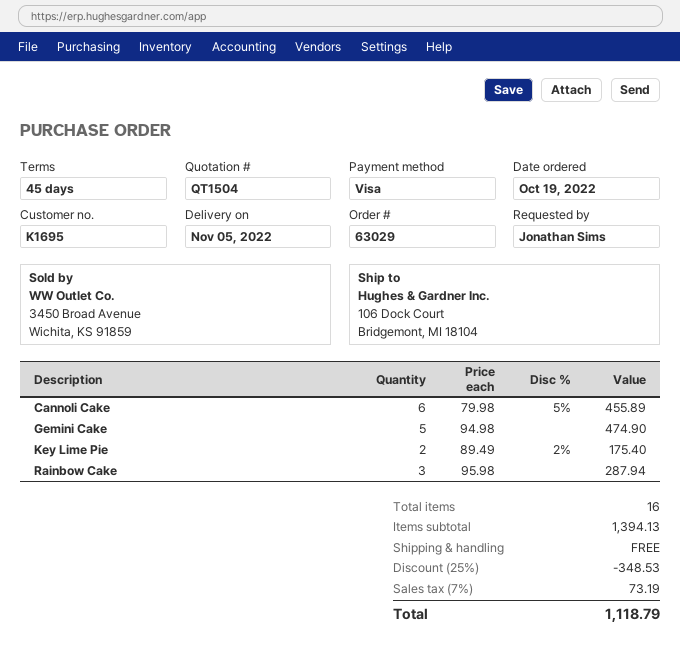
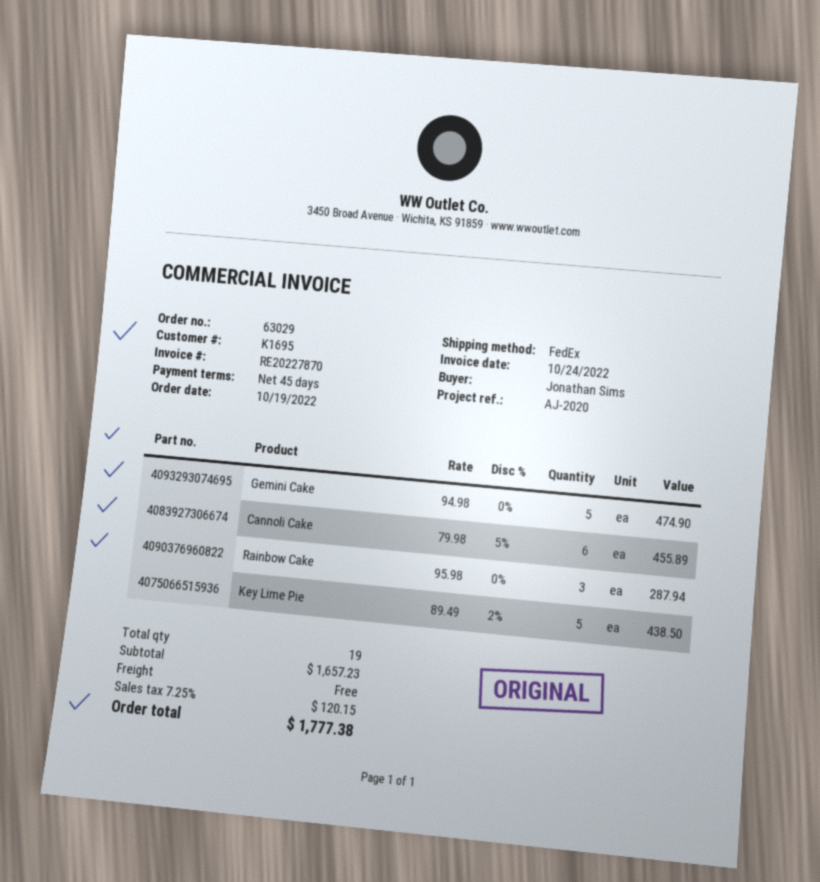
Key Lime Pie: 2 x 89.49 - 2% = 175.40 -> 5 x 89.49 - 2% = 438.50
total quantity: 16 -> 19
subtotal: 1394.13 -> 1657.23
discount: 25% = 348.53 -> none
tax: 7% = 73.19 -> 7.25% = 120.15
total: 1118.79 -> 1777.38

